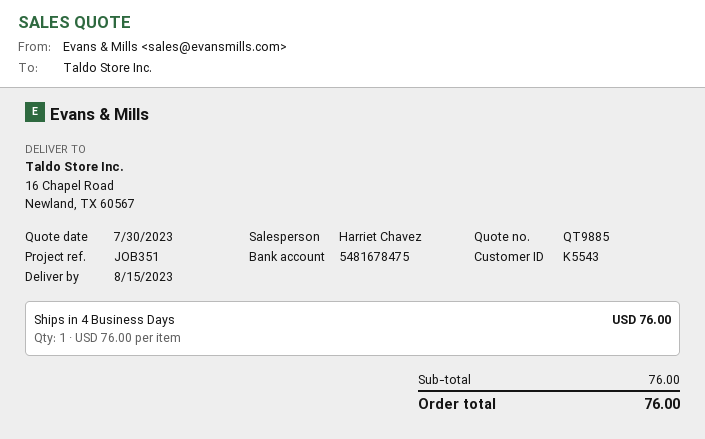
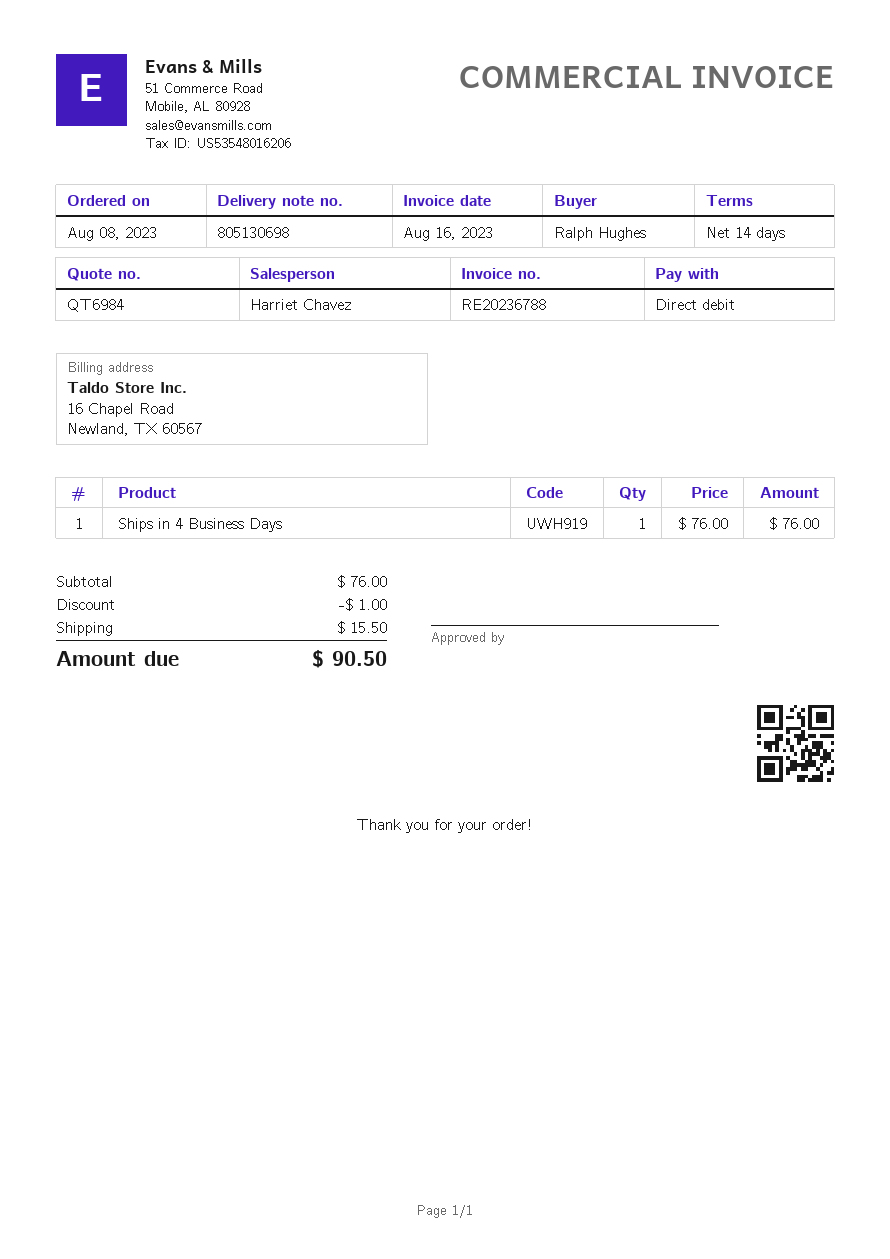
quote number: QT9885 -> QT6984
discount: none -> 1.00
shipping: none -> 15.50
total: 76.00 -> 90.50

